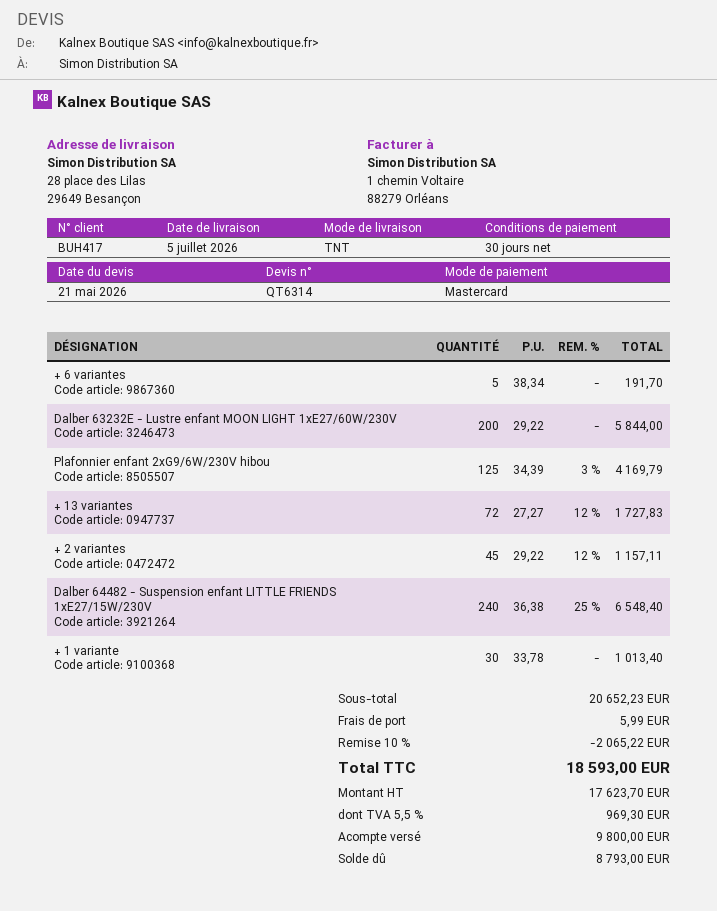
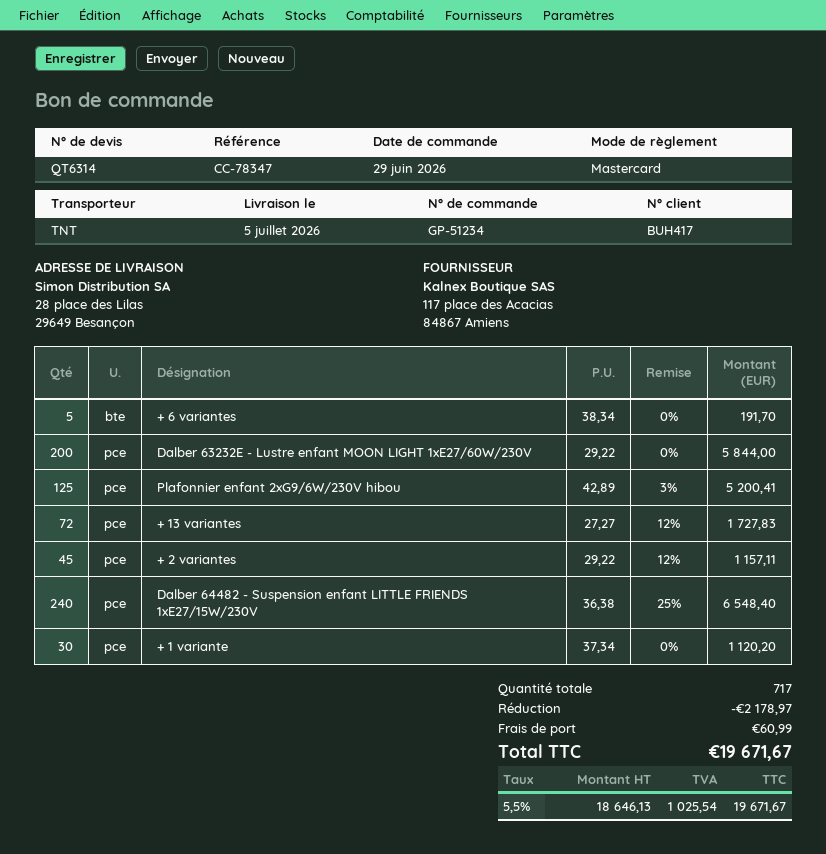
Plafonnier enfant 2xG9/6W/230V hibou: 125 x 34.39 - 3% = 4169.79 -> 125 x 42.89 - 3% = 5200.41
+ 1 variante: 30 x 33.78 = 1013.40 -> 30 x 37.34 = 1120.20
discount: 2065.22 -> 2178.97
shipping: 5.99 -> 60.99
net: 17623.70 -> 18646.13
tax: 5.5% = 969.30 -> 5.5% = 1025.54
total: 18593.00 -> 19671.67

